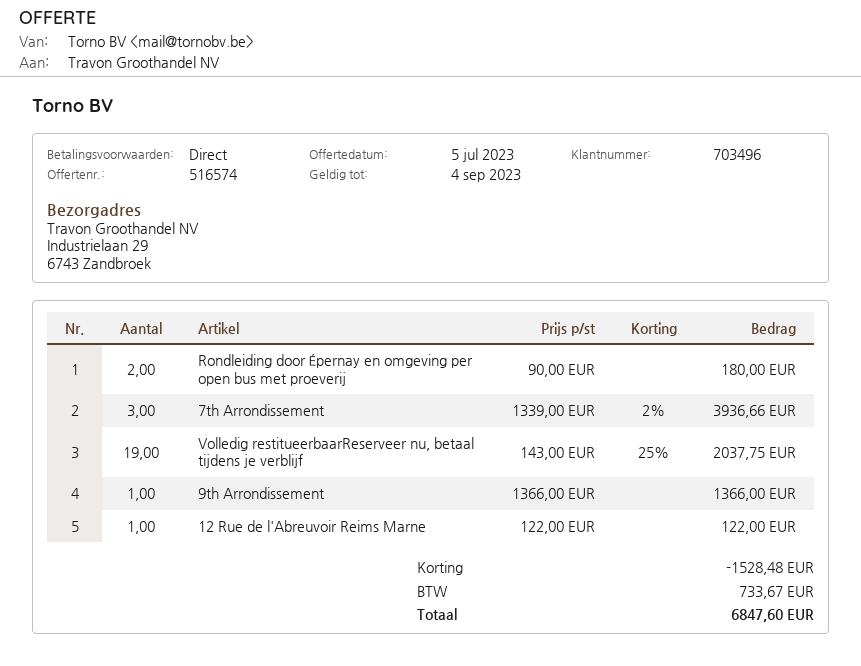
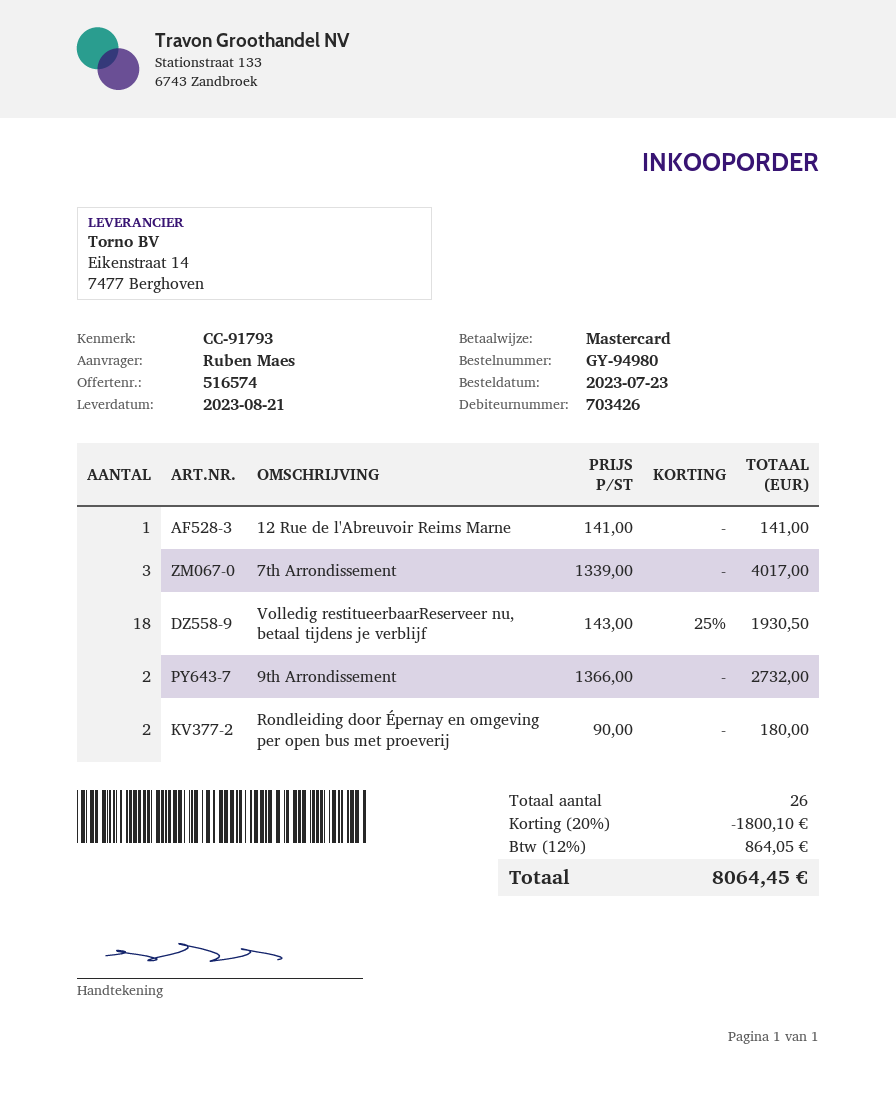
customer number: 703496 -> 703426
7th Arrondissement: 3 x 1339.00 - 2% = 3936.66 -> 3 x 1339.00 = 4017.00
Volledig restitueerbaarReserveer nu, betaal tijdens je verblijf: 19 x 143.00 - 25% = 2037.75 -> 18 x 143.00 - 25% = 1930.50
9th Arrondissement: 1 x 1366.00 = 1366.00 -> 2 x 1366.00 = 2732.00
12 Rue de l'Abreuvoir Reims Marne: 1 x 122.00 = 122.00 -> 1 x 141.00 = 141.00
discount: 1528.48 -> 1800.10
tax: 733.67 -> 864.05
total: 6847.60 -> 8064.45

